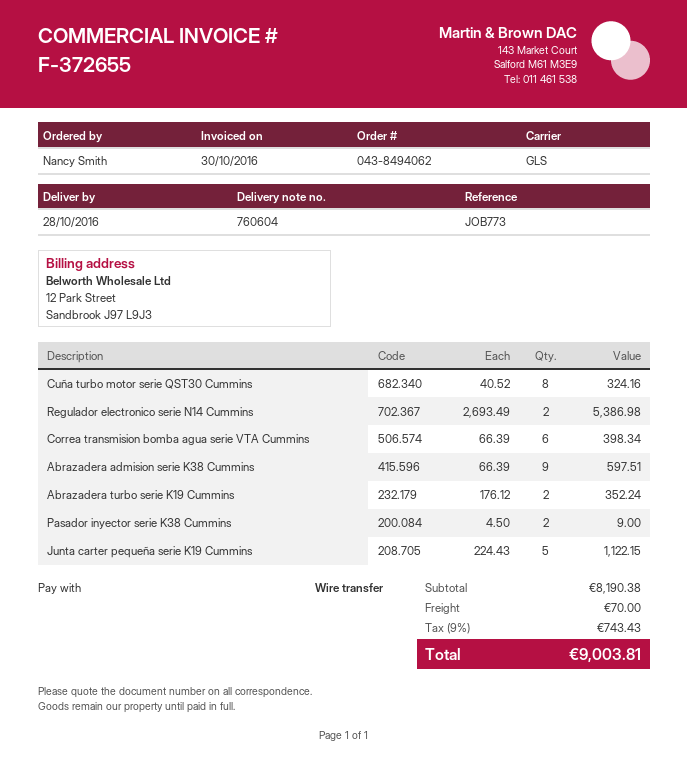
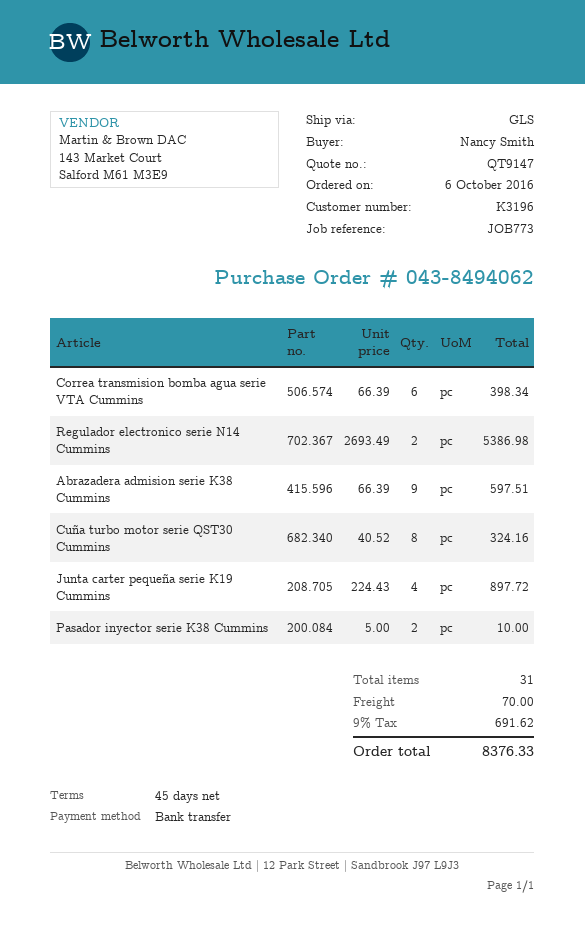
Abrazadera turbo serie K19 Cummins: 2 x 176.12 = 352.24 -> none
Pasador inyector serie K38 Cummins: 2 x 4.50 = 9.00 -> 2 x 5.00 = 10.00
Junta carter pequeña serie K19 Cummins: 5 x 224.43 = 1122.15 -> 4 x 224.43 = 897.72
tax: 9% = 743.43 -> 9% = 691.62
total: 9003.81 -> 8376.33

